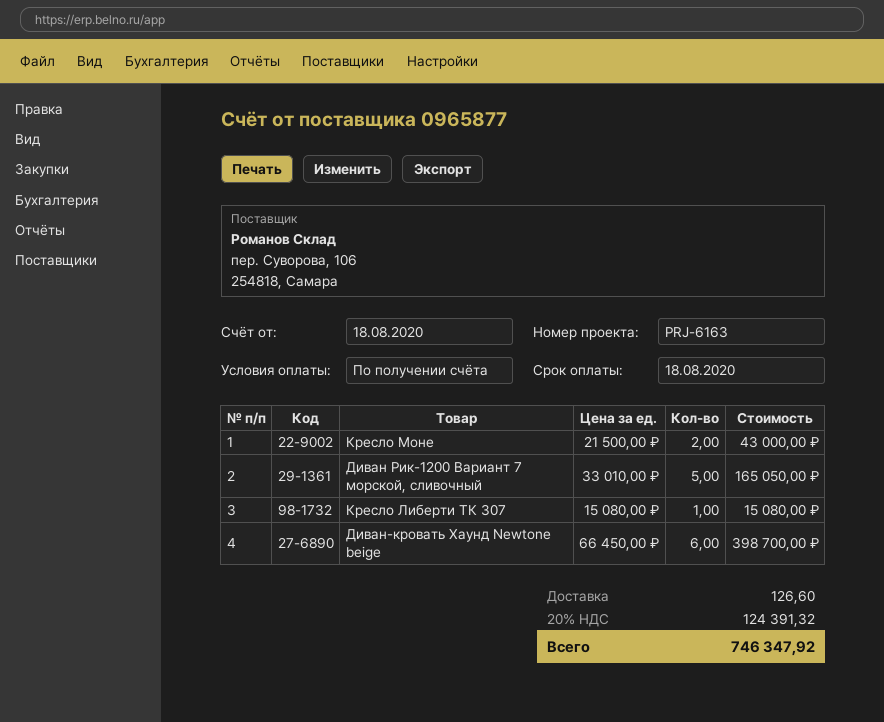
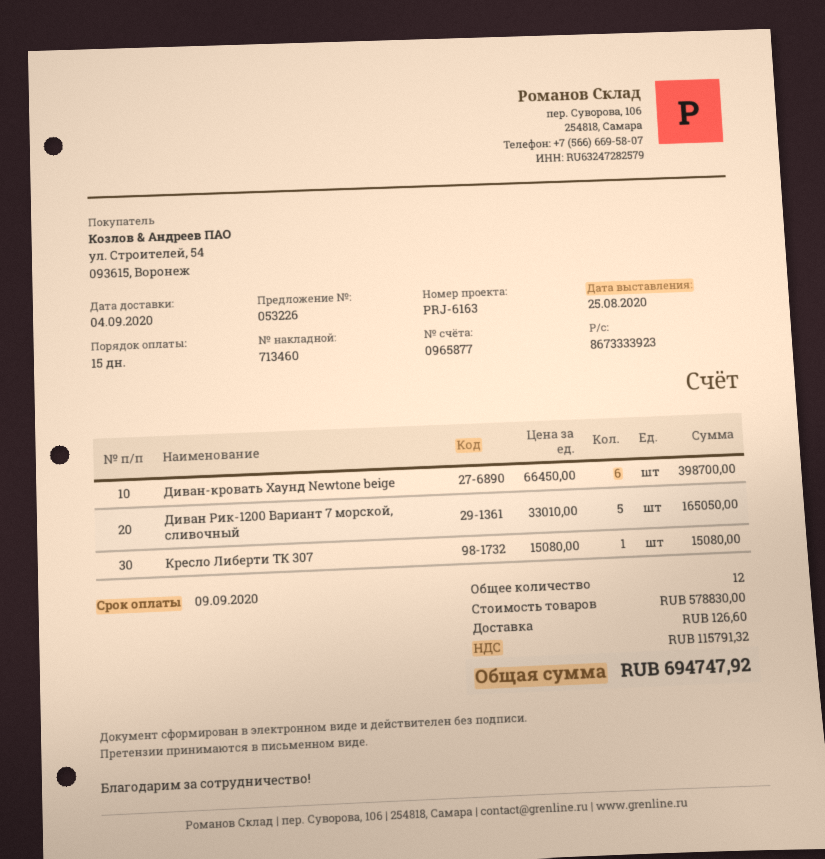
invoice date: 2020-08-18 -> 2020-08-25
payment terms: on receipt -> 15 days
due date: 2020-08-18 -> 2020-09-09
Кресло Моне: 2 x 21500.00 = 43000.00 -> none
tax: 124391.32 -> 115791.32
total: 746347.92 -> 694747.92

